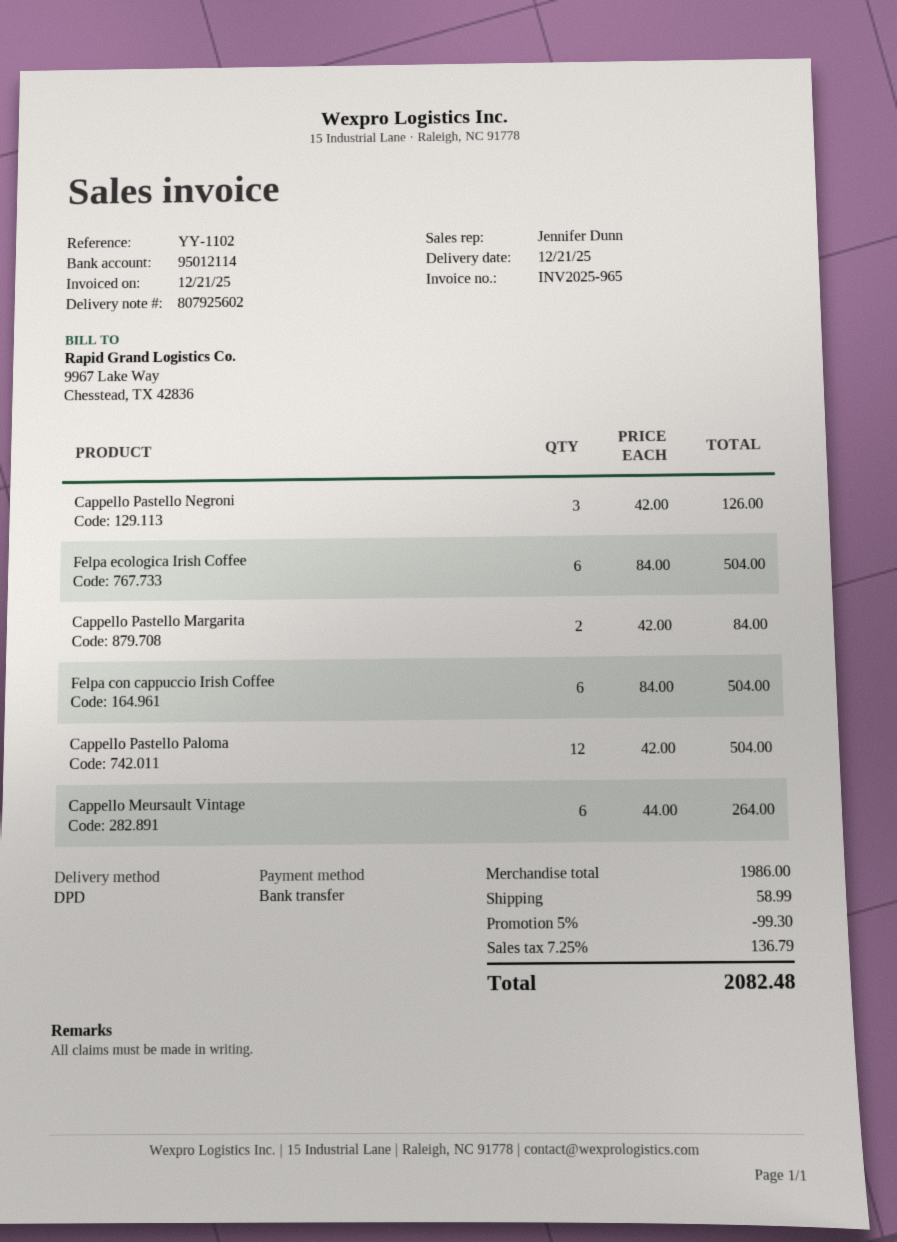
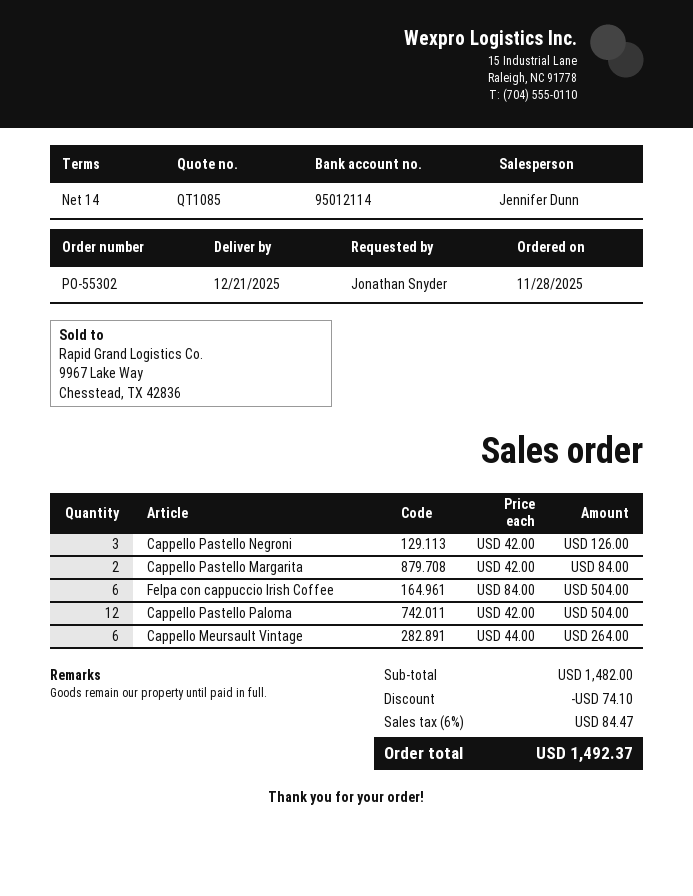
Felpa ecologica Irish Coffee: 6 x 84.00 = 504.00 -> none
subtotal: 1986.00 -> 1482.00
discount: 99.30 -> 74.10
shipping: 58.99 -> none
tax: 7.25% = 136.79 -> 6% = 84.47
total: 2082.48 -> 1492.37

